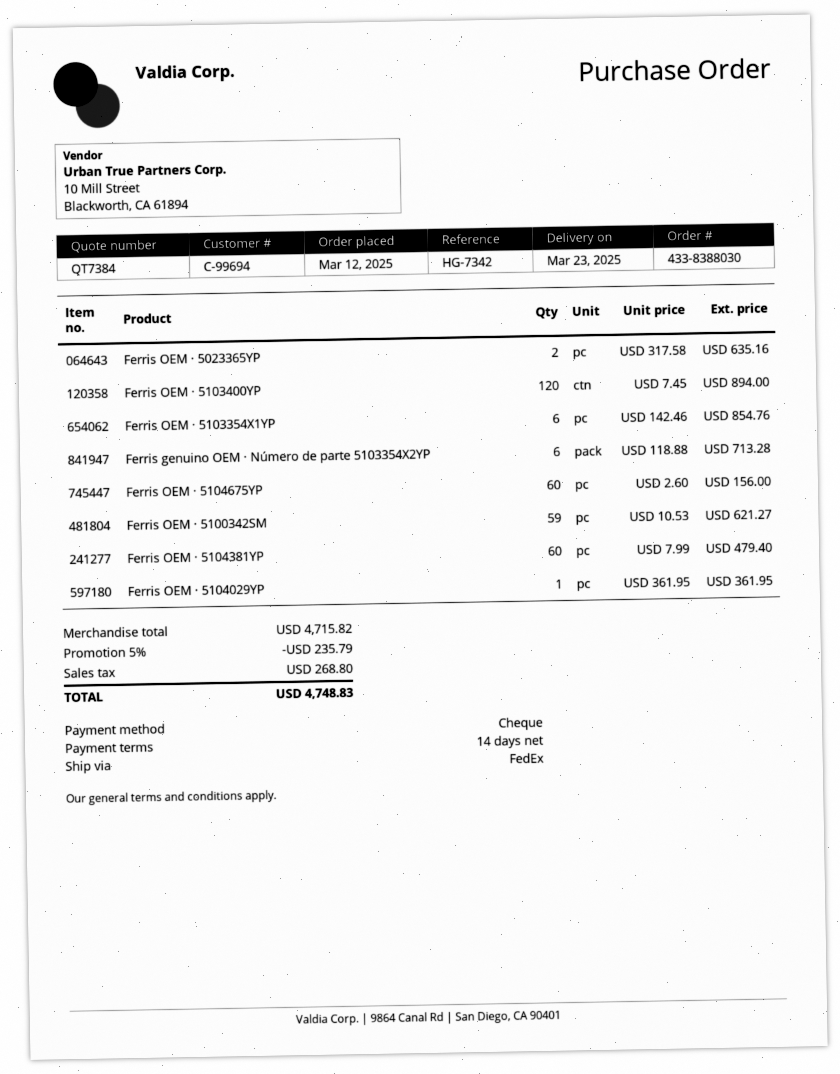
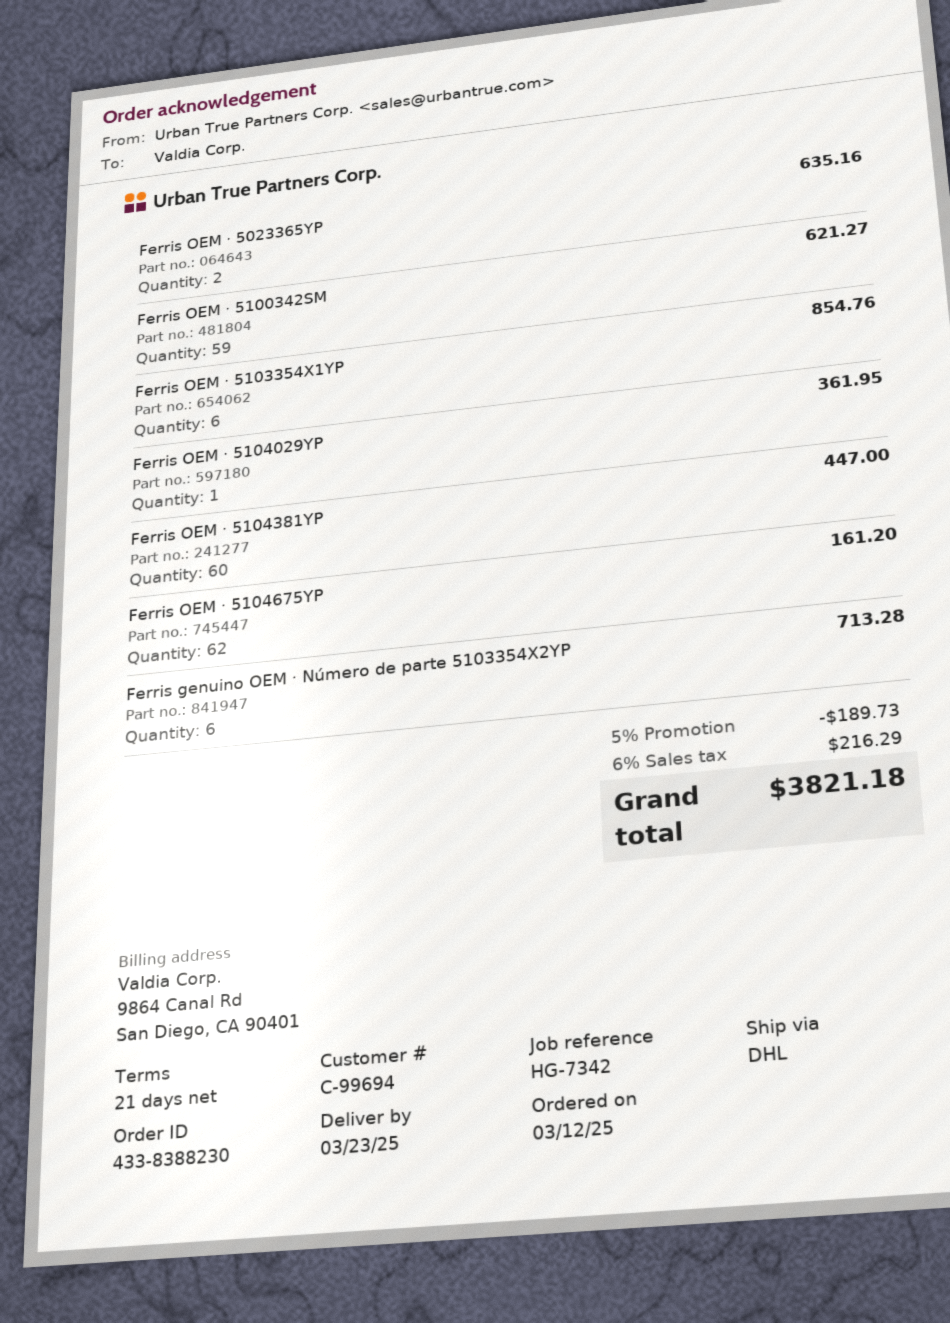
order number: 433-8388030 -> 433-8388230
payment terms: 14 days -> 21 days
shipping method: FedEx -> DHL
Ferris OEM · 5103400YP: 120 for 894.00 -> none
Ferris OEM · 5104675YP: 60 for 156.00 -> 62 for 161.20
Ferris OEM · 5104381YP: 60 for 479.40 -> 60 for 447.00
discount: 5% = 235.79 -> 5% = 189.73
tax: 268.80 -> 216.29
total: 4748.83 -> 3821.18

